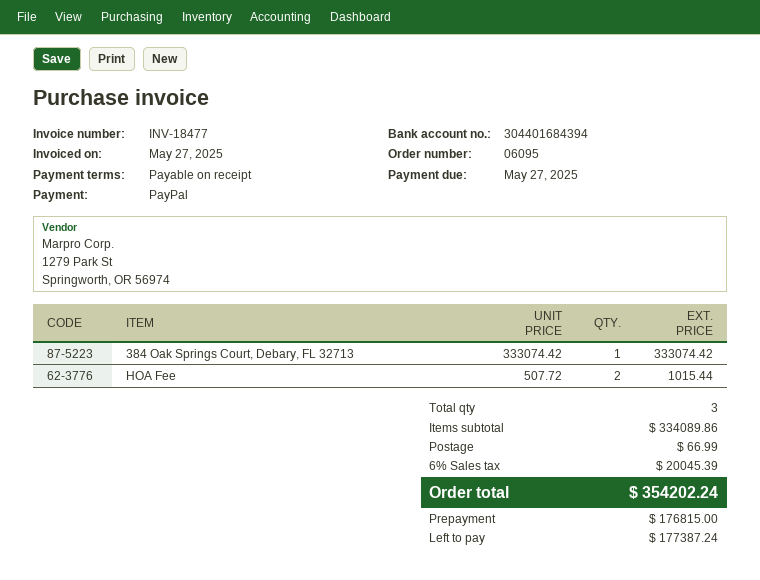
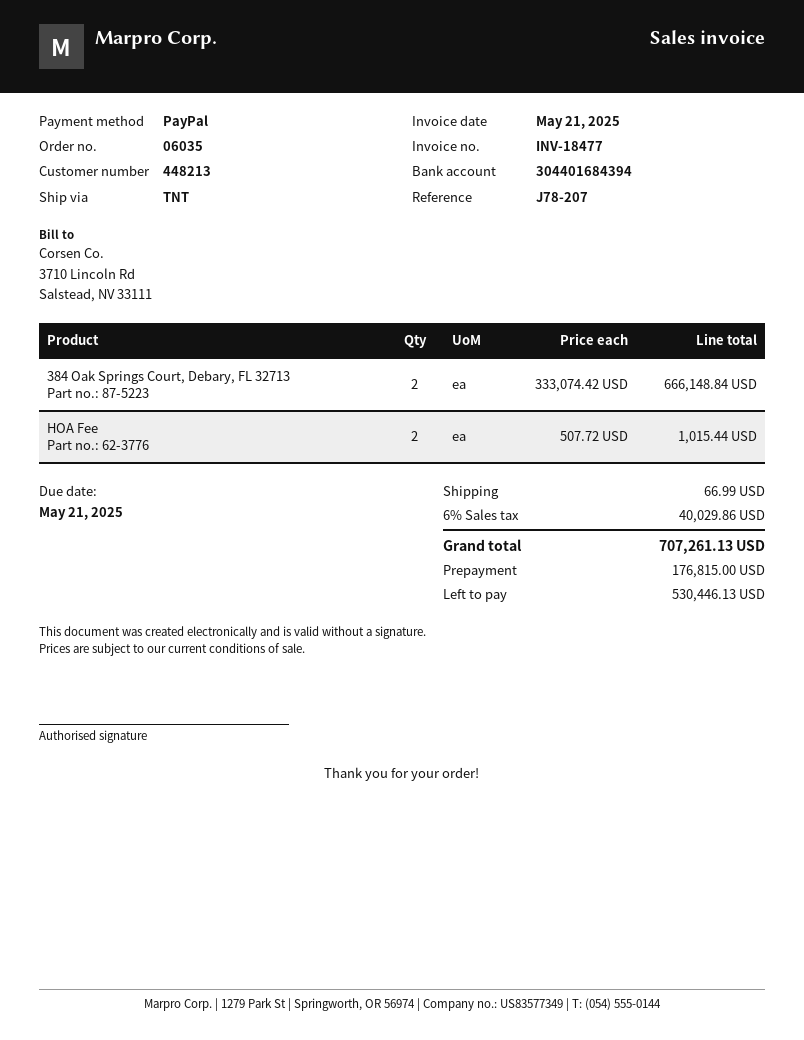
order number: 06095 -> 06035
invoice date: 2025-05-27 -> 2025-05-21
due date: 2025-05-27 -> 2025-05-21
384 Oak Springs Court, Debary, FL 32713: 1 x 333074.42 = 333074.42 -> 2 x 333074.42 = 666148.84
tax: 6% = 20045.39 -> 6% = 40029.86
total: 354202.24 -> 707261.13
balance: 177387.24 -> 530446.13

